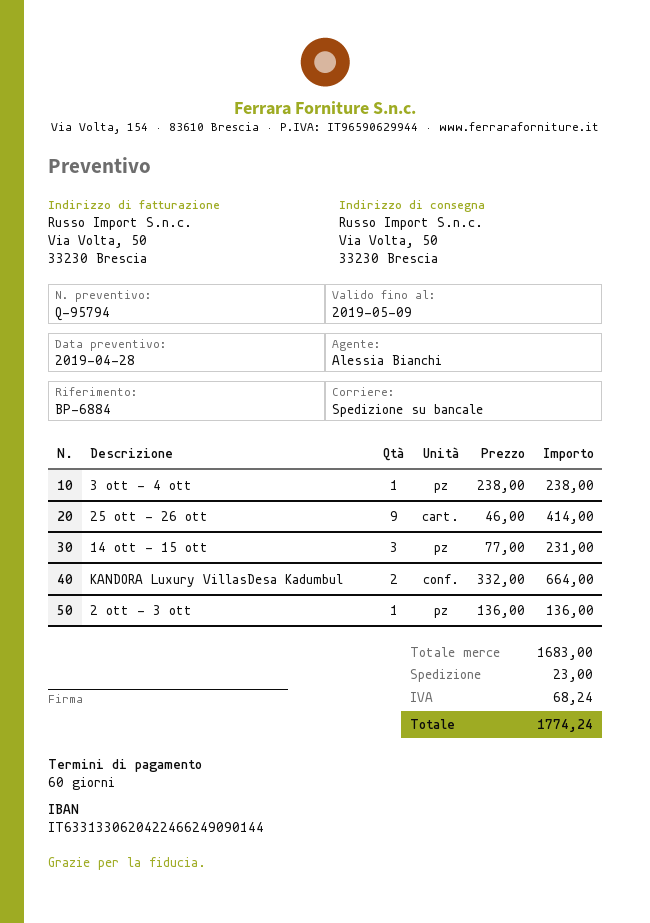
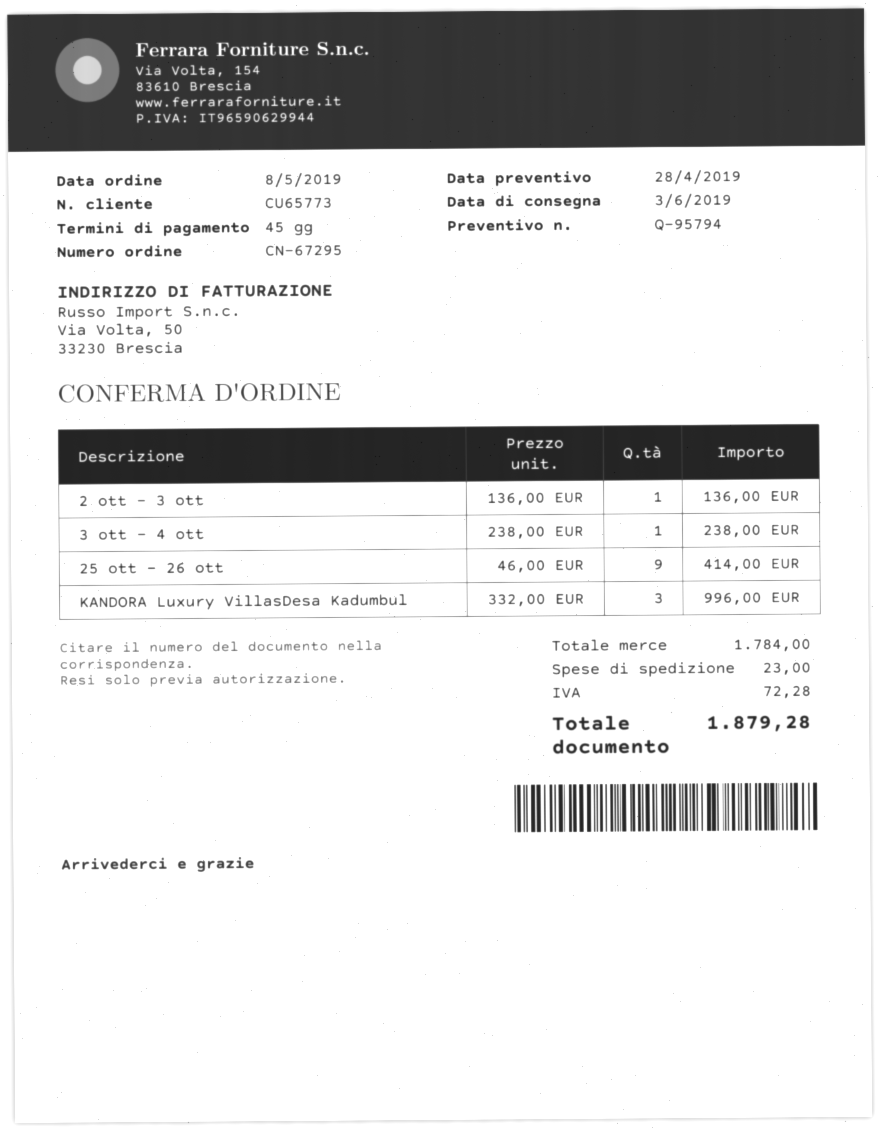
payment terms: 60 days -> 45 days
14 ott - 15 ott: 3 x 77.00 = 231.00 -> none
KANDORA Luxury VillasDesa Kadumbul: 2 x 332.00 = 664.00 -> 3 x 332.00 = 996.00
subtotal: 1683.00 -> 1784.00
tax: 68.24 -> 72.28
total: 1774.24 -> 1879.28

